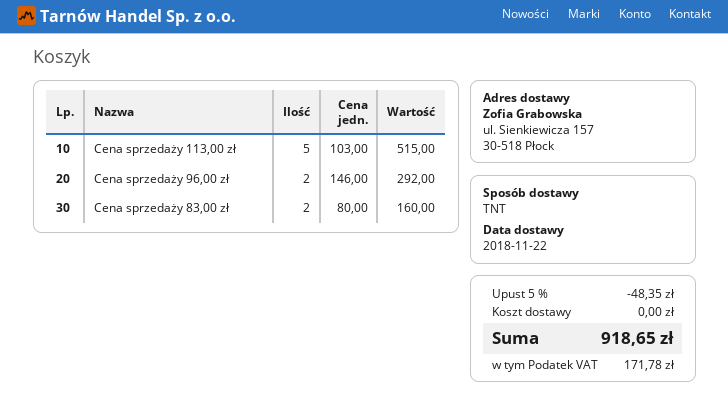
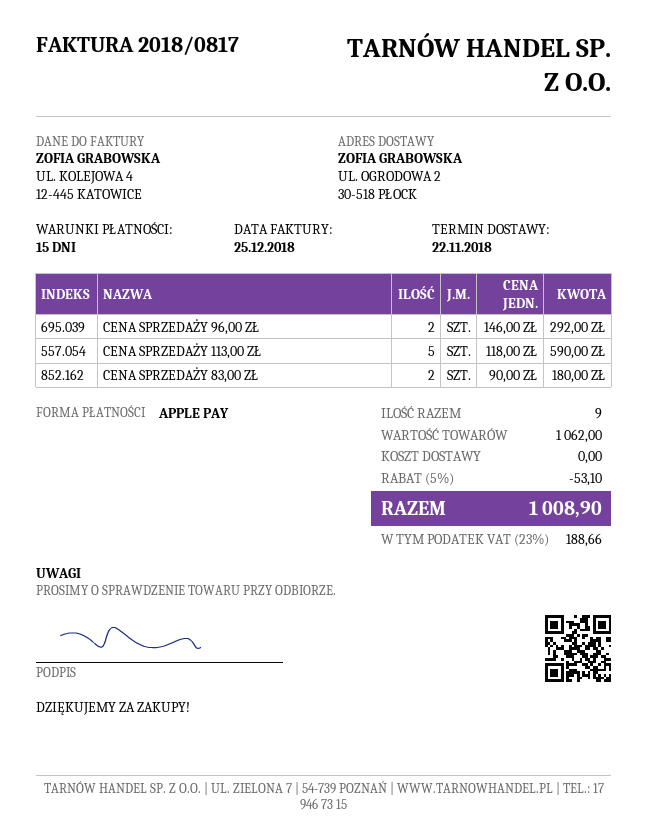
ship to: ul. Sienkiewicza 157, 30-518 Płock -> UL. OGRODOWA 2, 30-518 PŁOCK
Cena sprzedaży 113,00 zł: 5 x 103.00 = 515.00 -> 5 x 118.00 = 590.00
Cena sprzedaży 83,00 zł: 2 x 80.00 = 160.00 -> 2 x 90.00 = 180.00
discount: 5% = 48.35 -> 5% = 53.10
tax: 171.78 -> 188.66
total: 918.65 -> 1008.90

